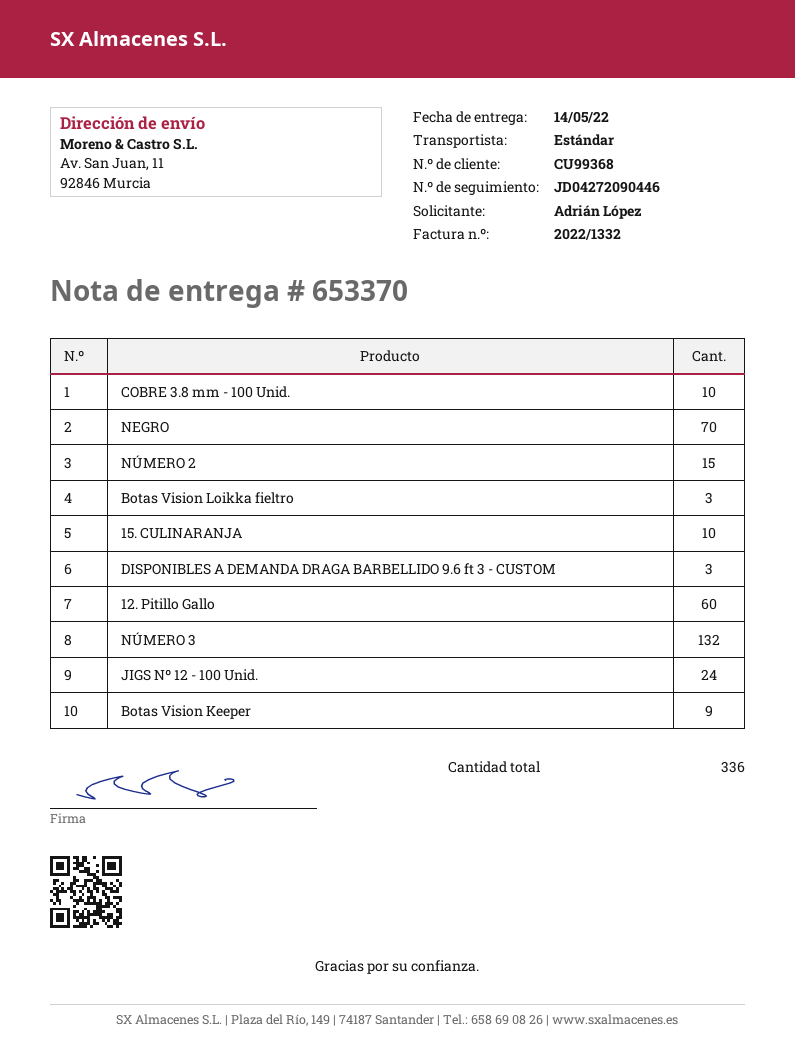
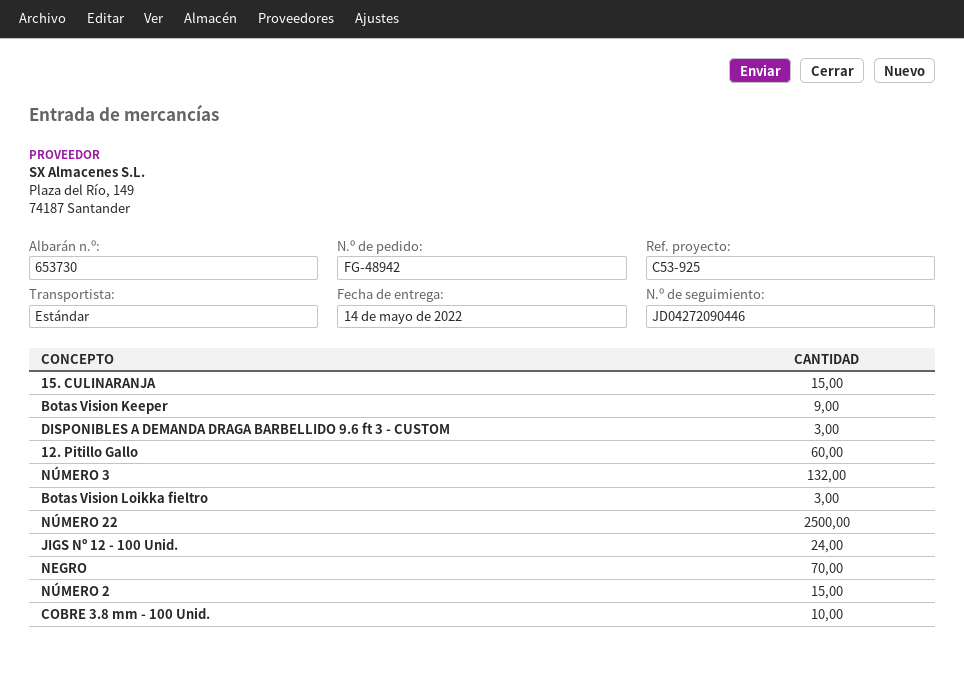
delivery note number: 653370 -> 653730
15. CULINARANJA: 10 -> 15
NÚMERO 22: none -> 2500

